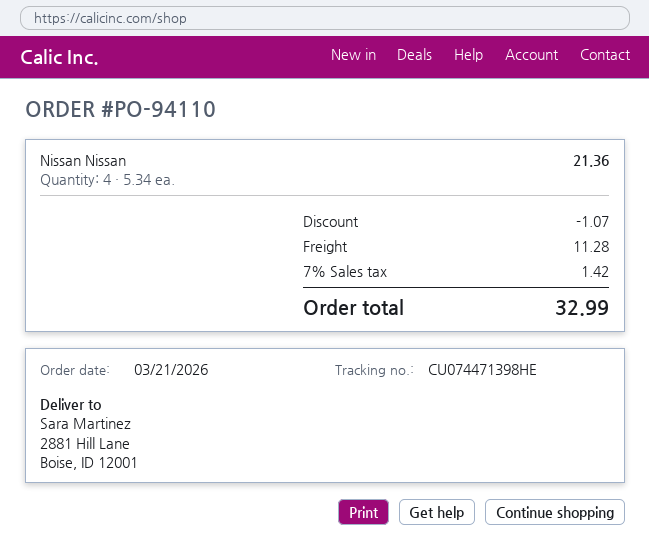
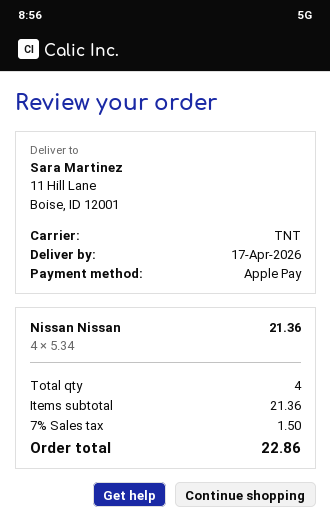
ship to: 2881 Hill Lane, Boise, ID 12001 -> 11 Hill Lane, Boise, ID 12001
discount: 1.07 -> none
shipping: 11.28 -> none
tax: 7% = 1.42 -> 7% = 1.50
total: 32.99 -> 22.86

